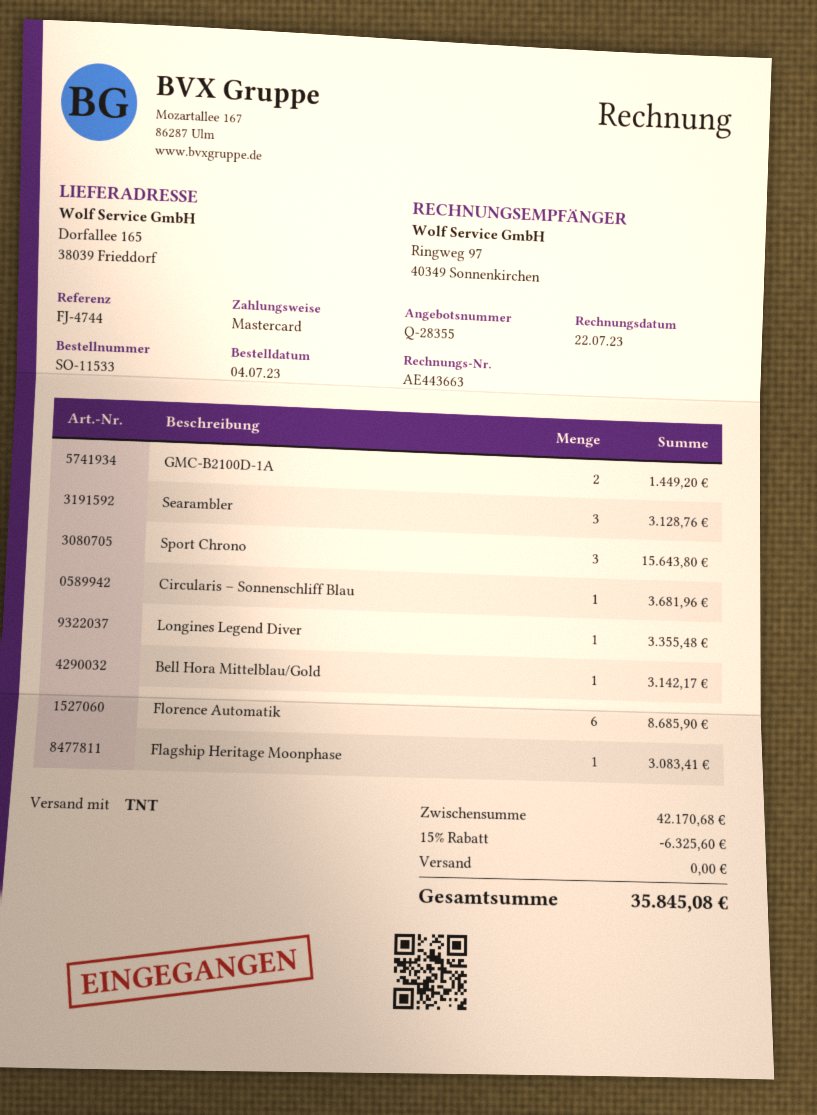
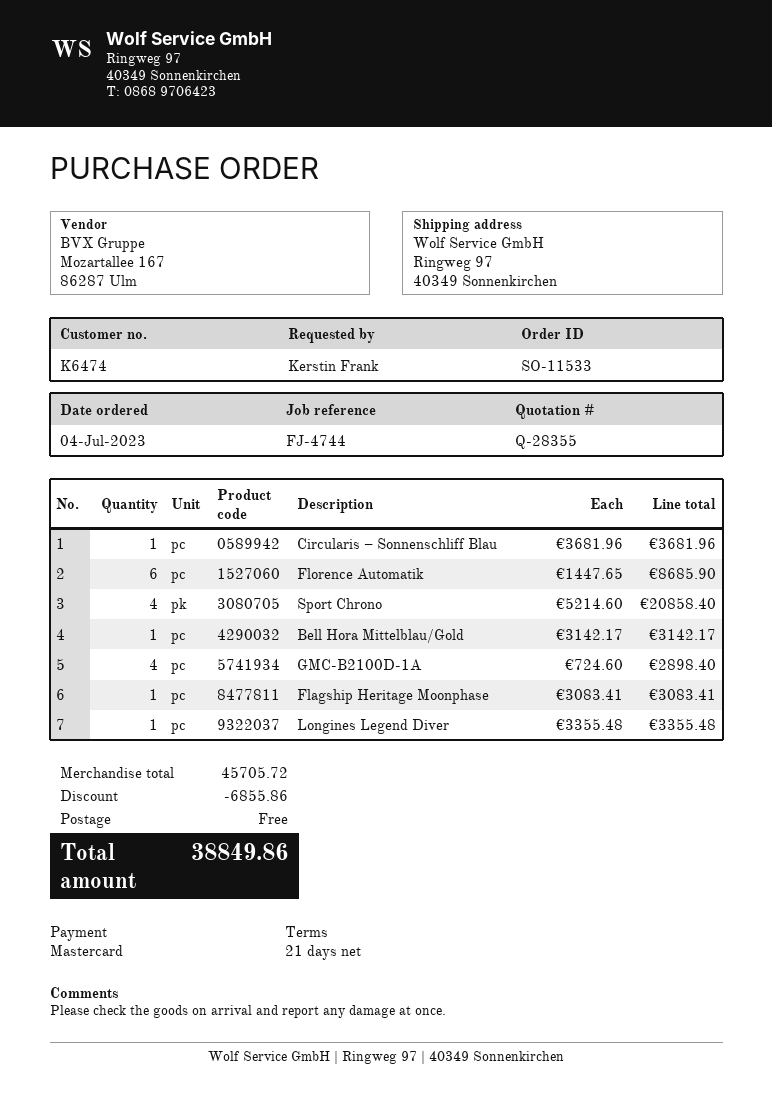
ship to: Dorfallee 165, 38039 Frieddorf -> Ringweg 97, 40349 Sonnenkirchen
GMC-B2100D-1A: 2 for 1449.20 -> 4 for 2898.40
Searambler: 3 for 3128.76 -> none
Sport Chrono: 3 for 15643.80 -> 4 for 20858.40
subtotal: 42170.68 -> 45705.72
discount: 6325.60 -> 6855.86
total: 35845.08 -> 38849.86

